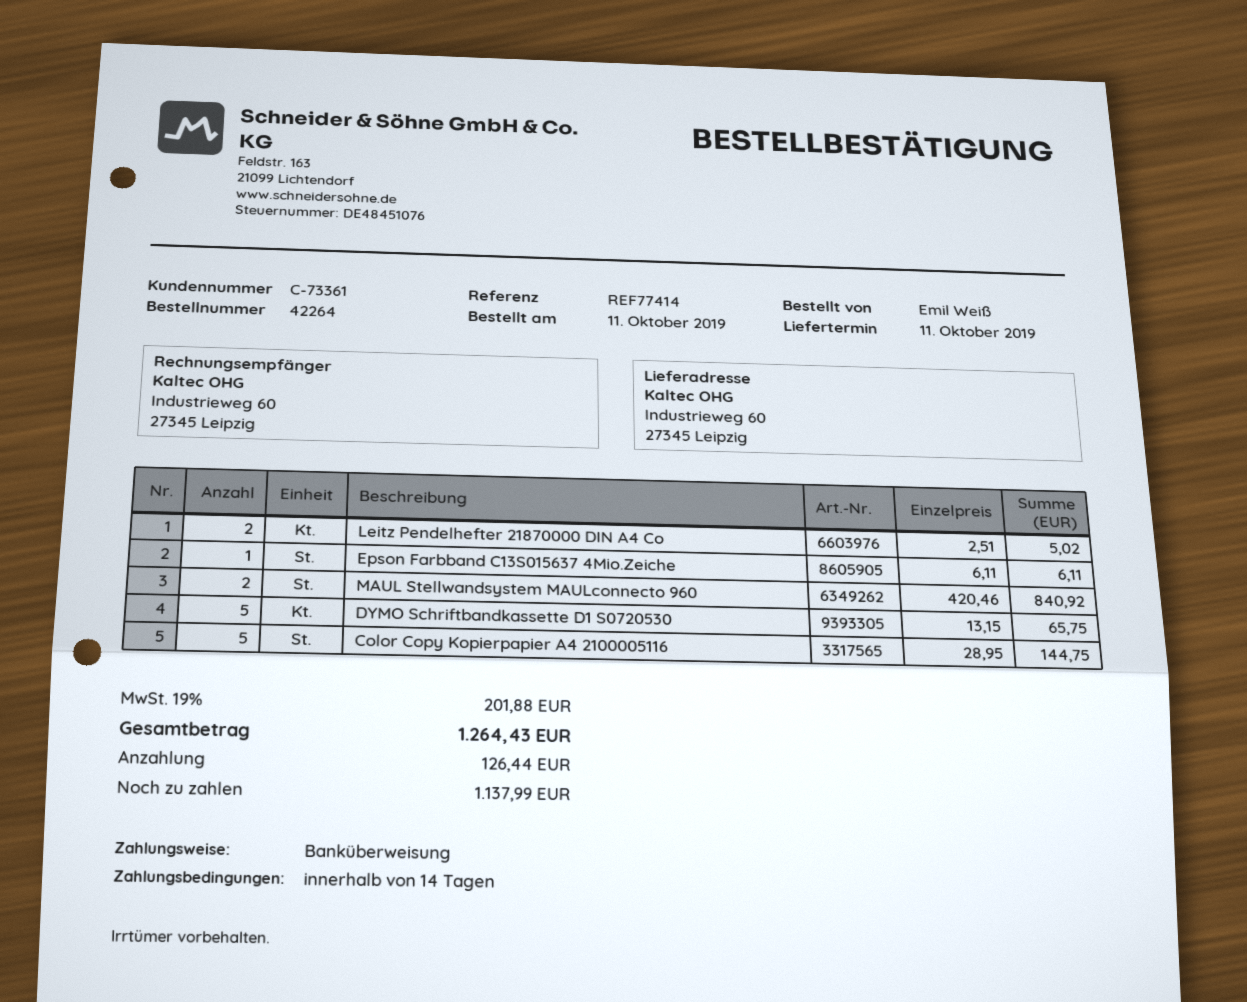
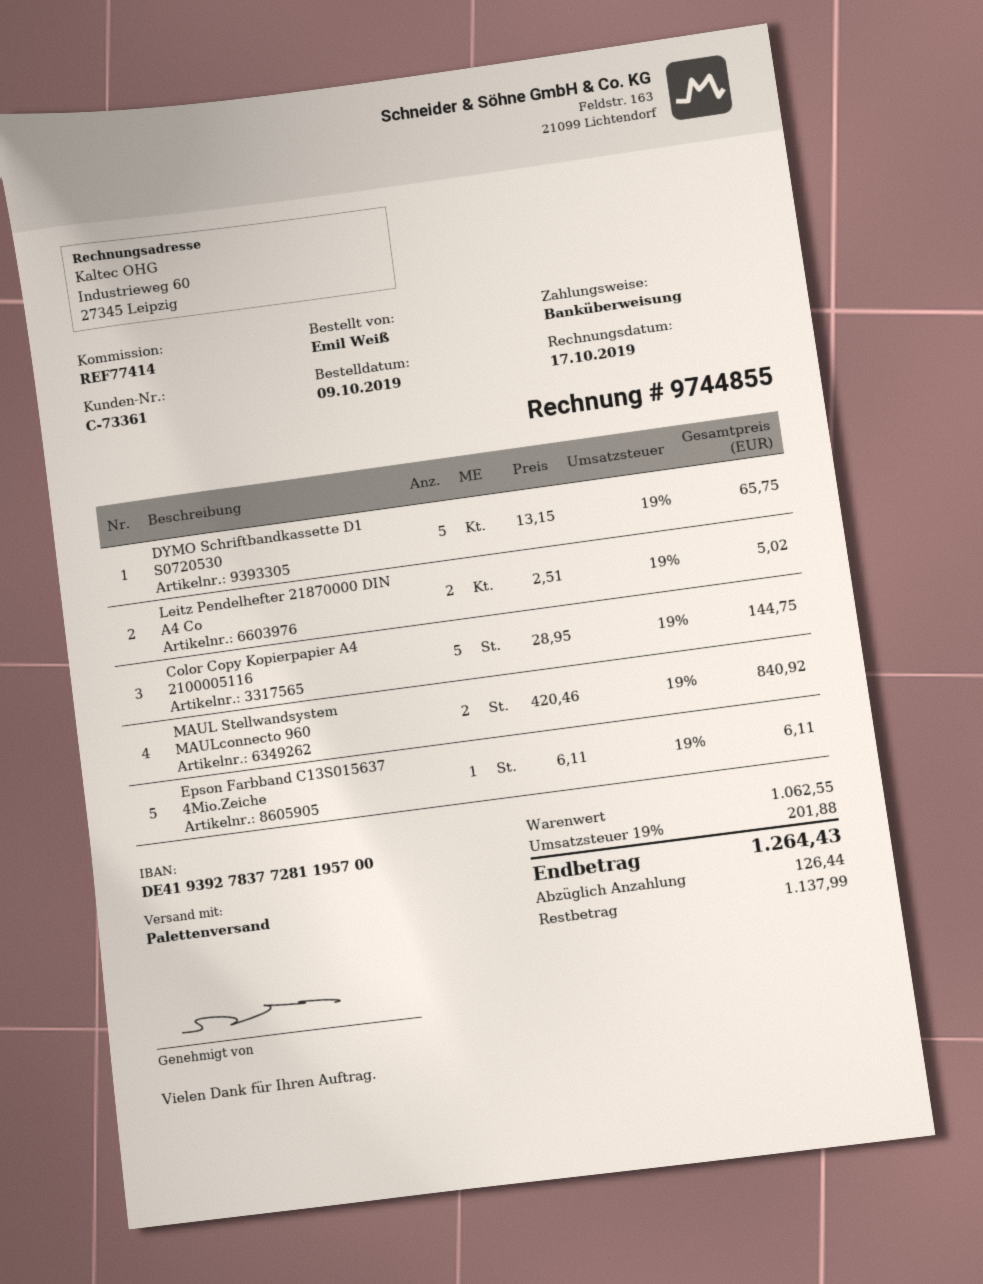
order date: 2019-10-11 -> 2019-10-09

